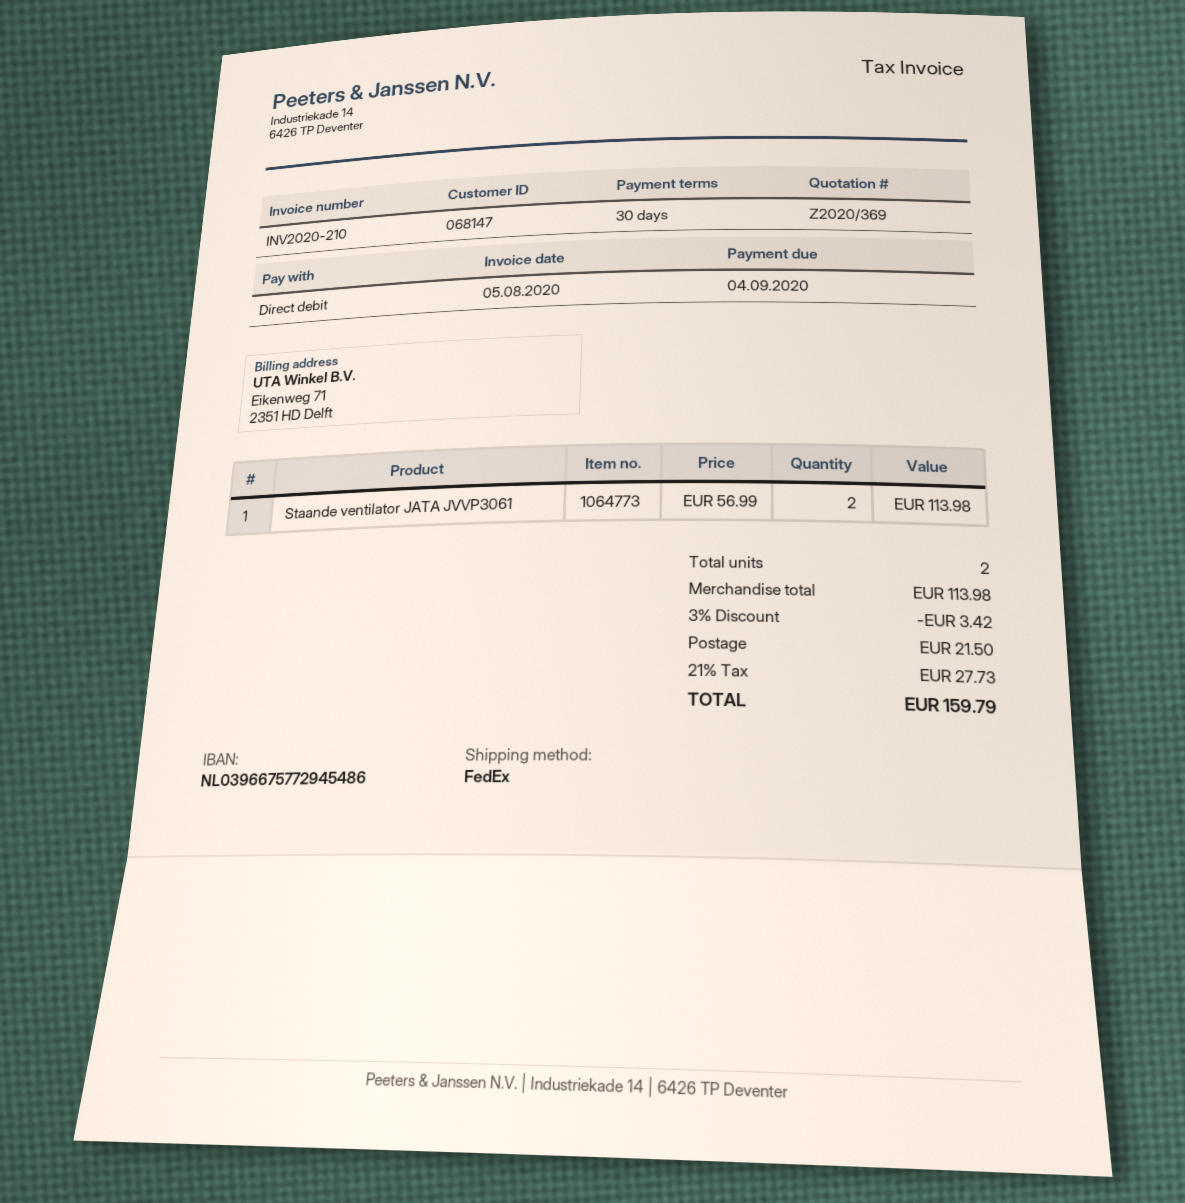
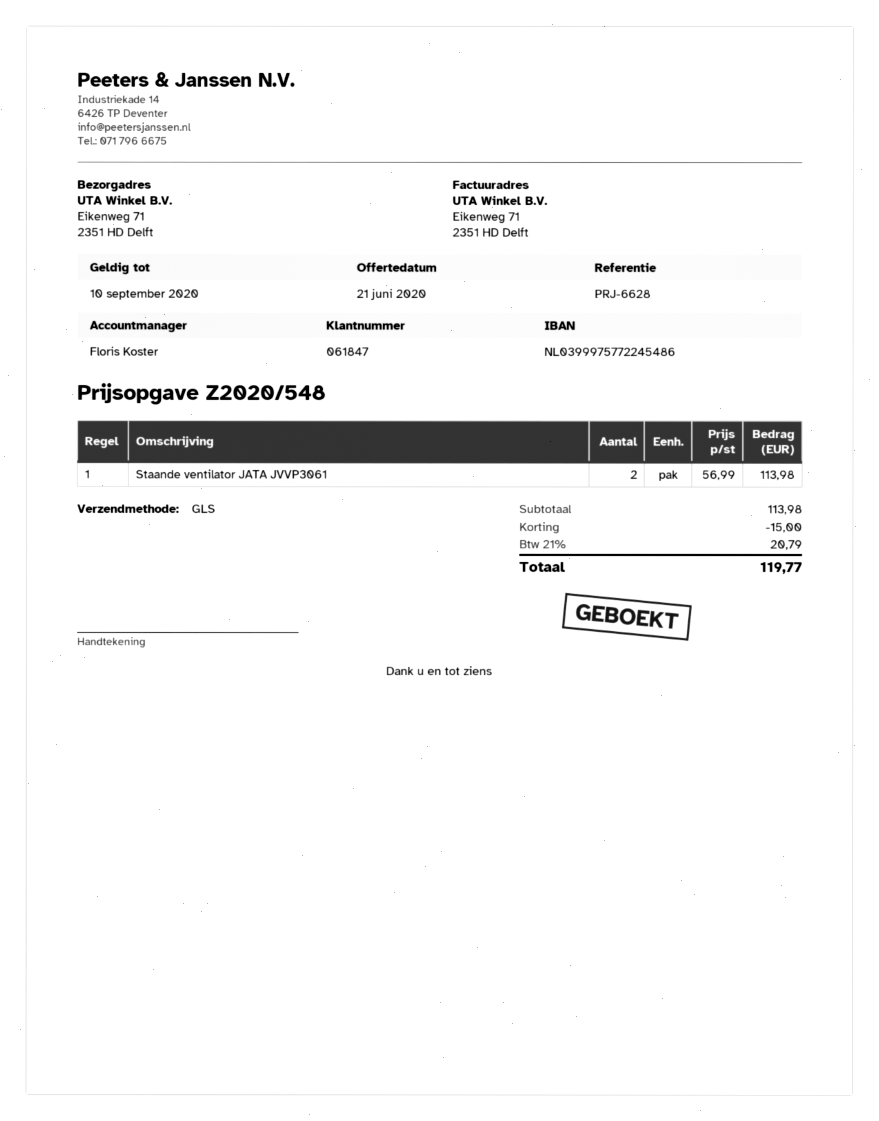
quote number: Z2020/369 -> Z2020/548
customer number: 068147 -> 061847
bank account: NL0396675772945486 -> NL0399975772245486
shipping method: FedEx -> GLS
discount: 3.42 -> 15.00
shipping: 21.50 -> none
tax: 21% = 27.73 -> 21% = 20.79
total: 159.79 -> 119.77

